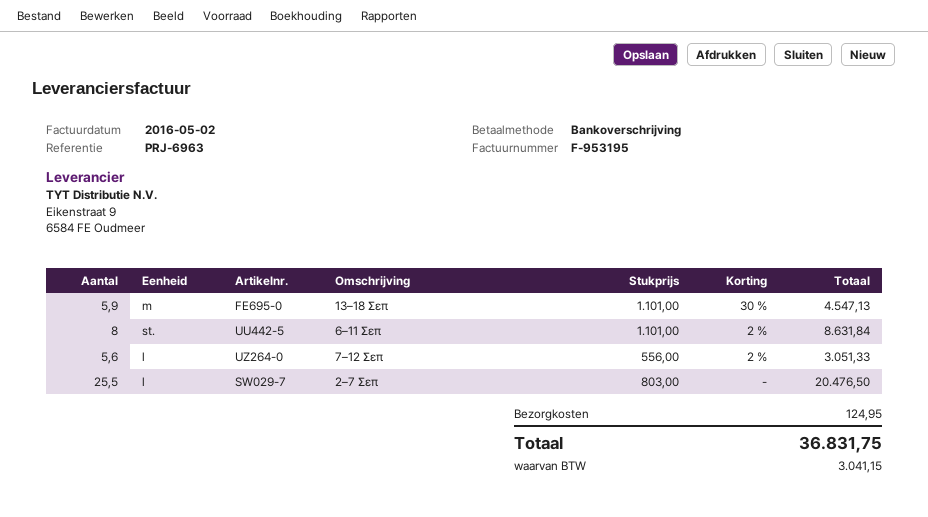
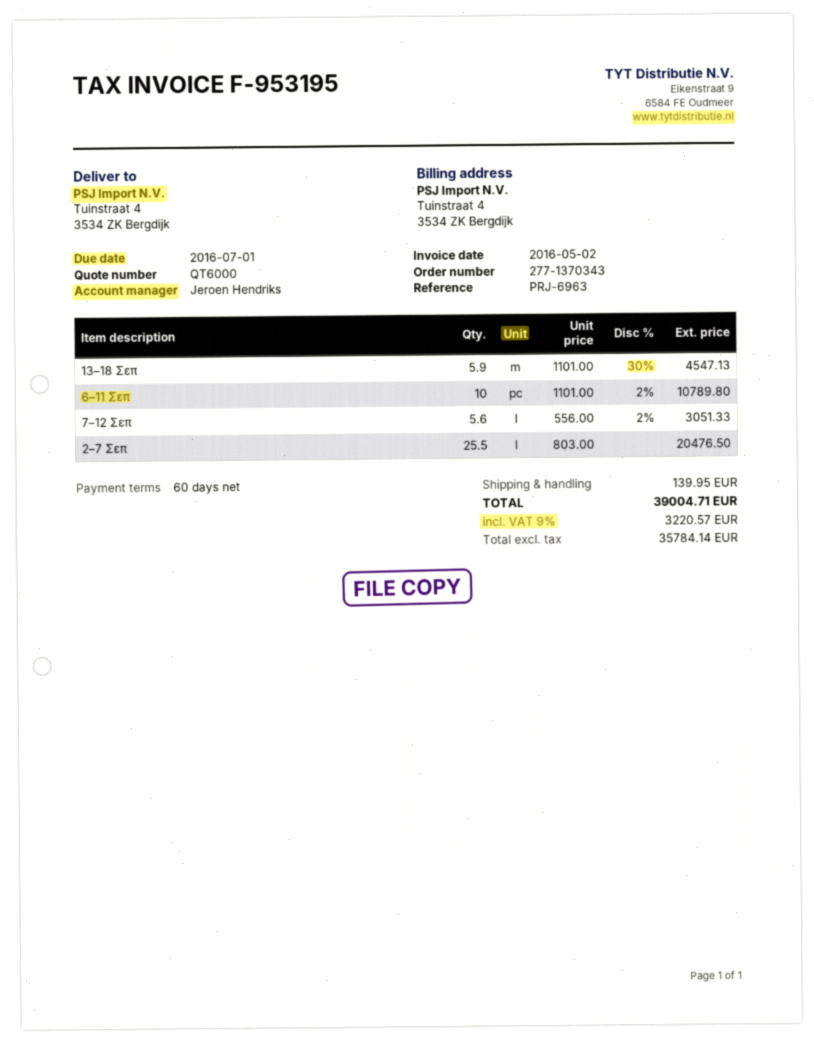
6–11 Σεπ: 8 x 1101.00 - 2% = 8631.84 -> 10 x 1101.00 - 2% = 10789.80
shipping: 124.95 -> 139.95
tax: 3041.15 -> 3220.57
total: 36831.75 -> 39004.71

